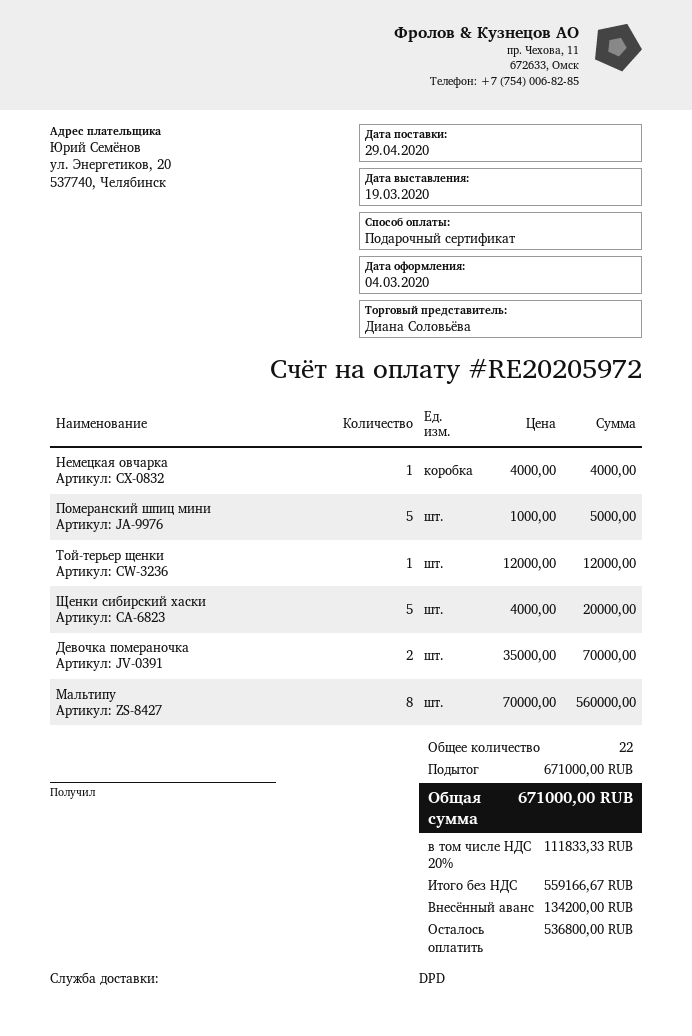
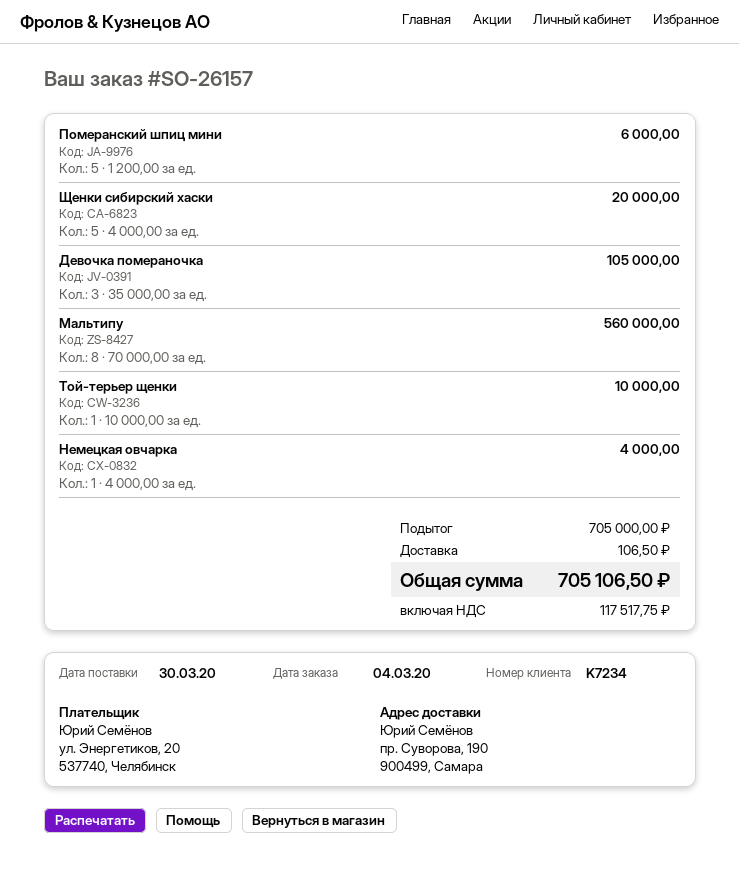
delivery date: 2020-04-29 -> 2020-03-30
Померанский шпиц мини: 5 x 1000.00 = 5000.00 -> 5 x 1200.00 = 6000.00
Той-терьер щенки: 1 x 12000.00 = 12000.00 -> 1 x 10000.00 = 10000.00
Девочка помераночка: 2 x 35000.00 = 70000.00 -> 3 x 35000.00 = 105000.00
subtotal: 671000.00 -> 705000.00
shipping: none -> 106.50
tax: 111833.33 -> 117517.75
total: 671000.00 -> 705106.50

